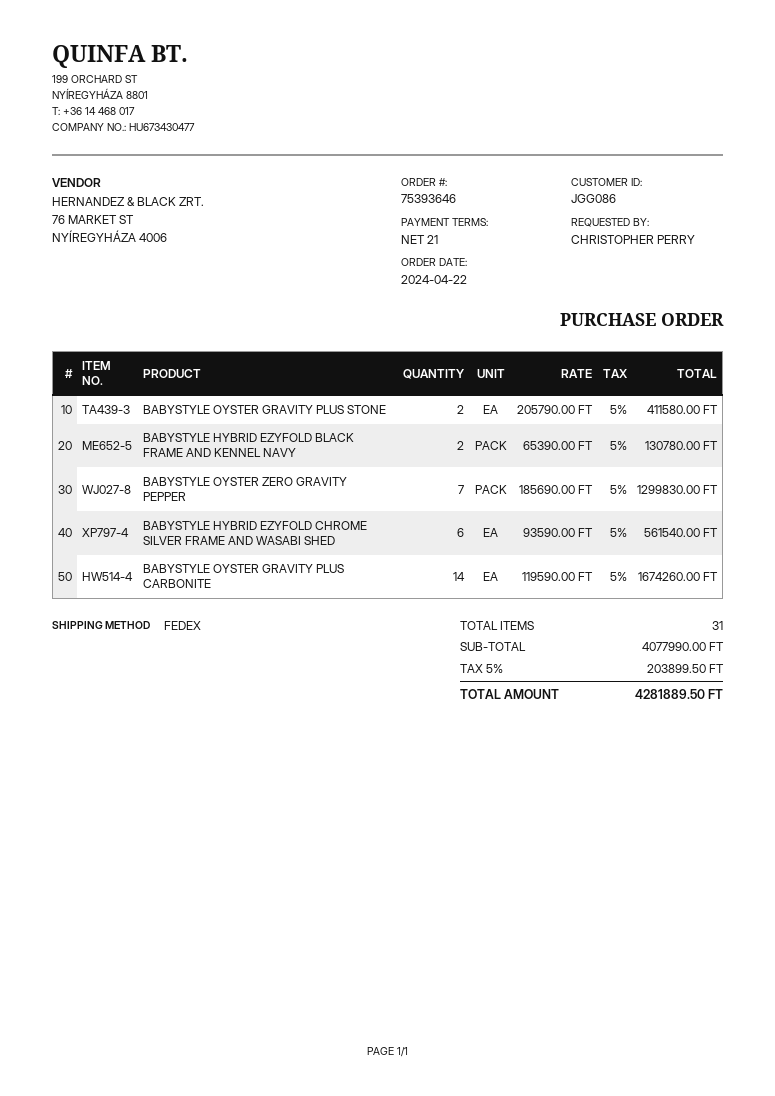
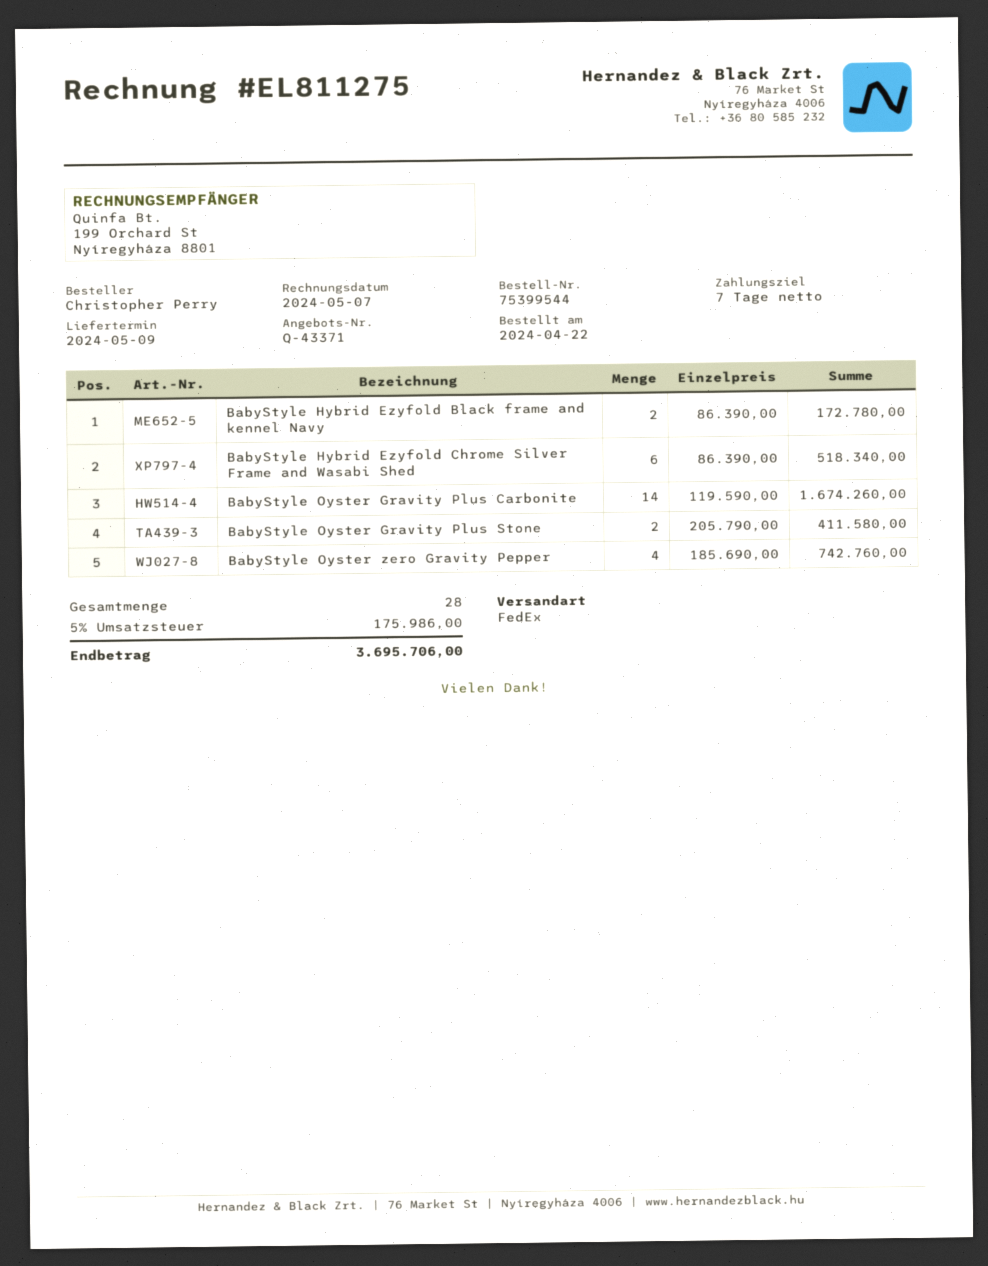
order number: 75393646 -> 75399544
payment terms: 21 days -> 7 days
BABYSTYLE HYBRID EZYFOLD BLACK FRAME AND KENNEL NAVY: 2 x 65390.00 = 130780.00 -> 2 x 86390.00 = 172780.00
BABYSTYLE OYSTER ZERO GRAVITY PEPPER: 7 x 185690.00 = 1299830.00 -> 4 x 185690.00 = 742760.00
BABYSTYLE HYBRID EZYFOLD CHROME SILVER FRAME AND WASABI SHED: 6 x 93590.00 = 561540.00 -> 6 x 86390.00 = 518340.00
total quantity: 31 -> 28
tax: 5% = 203899.50 -> 5% = 175986.00
total: 4281889.50 -> 3695706.00

